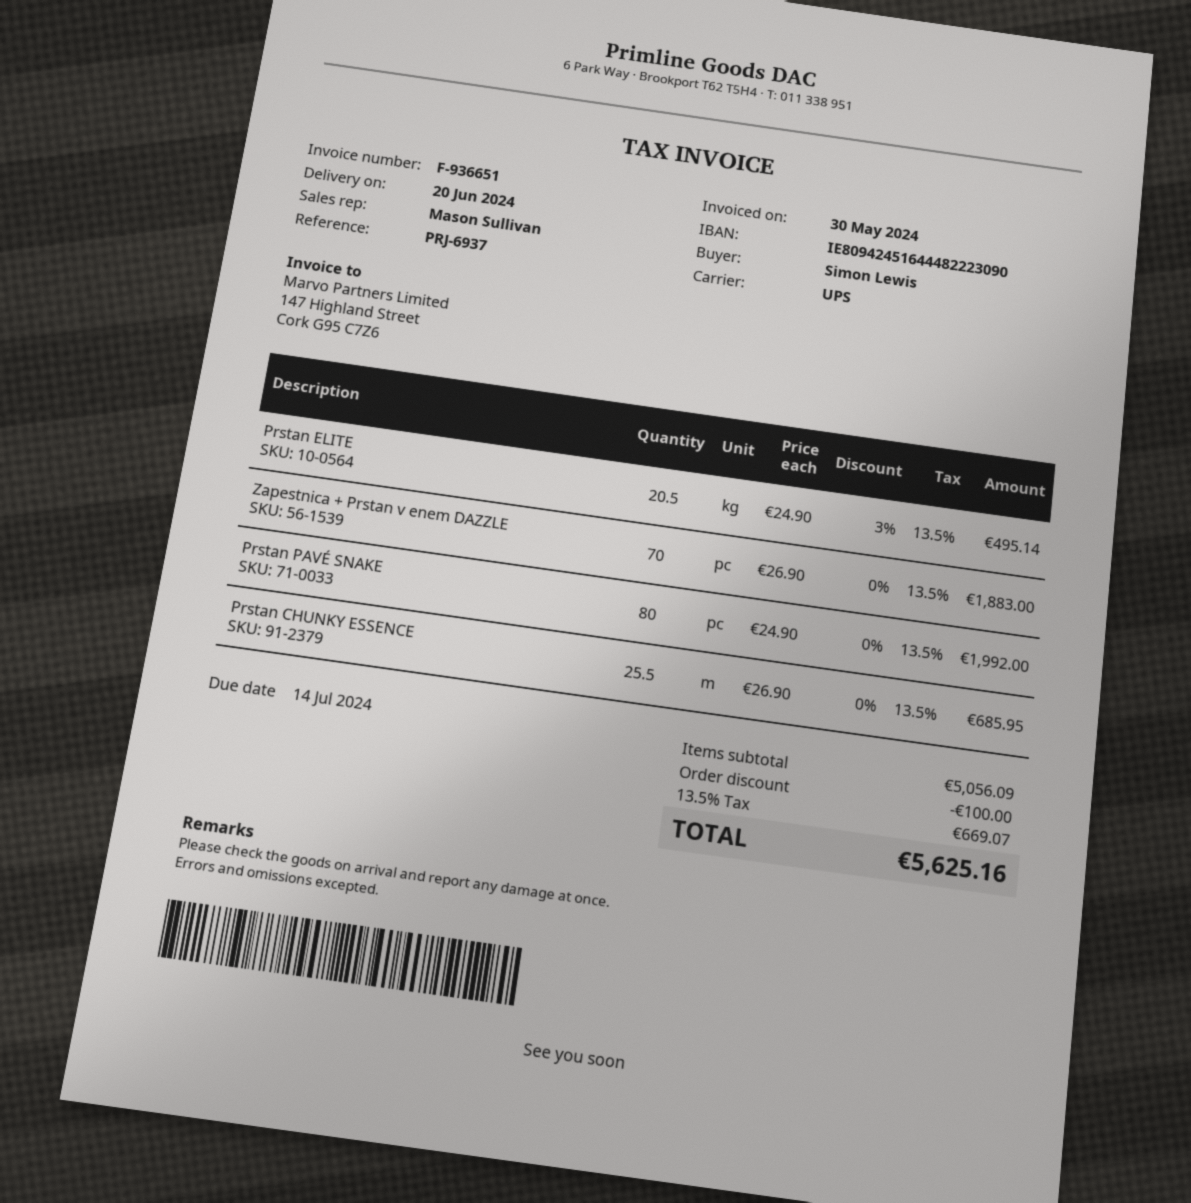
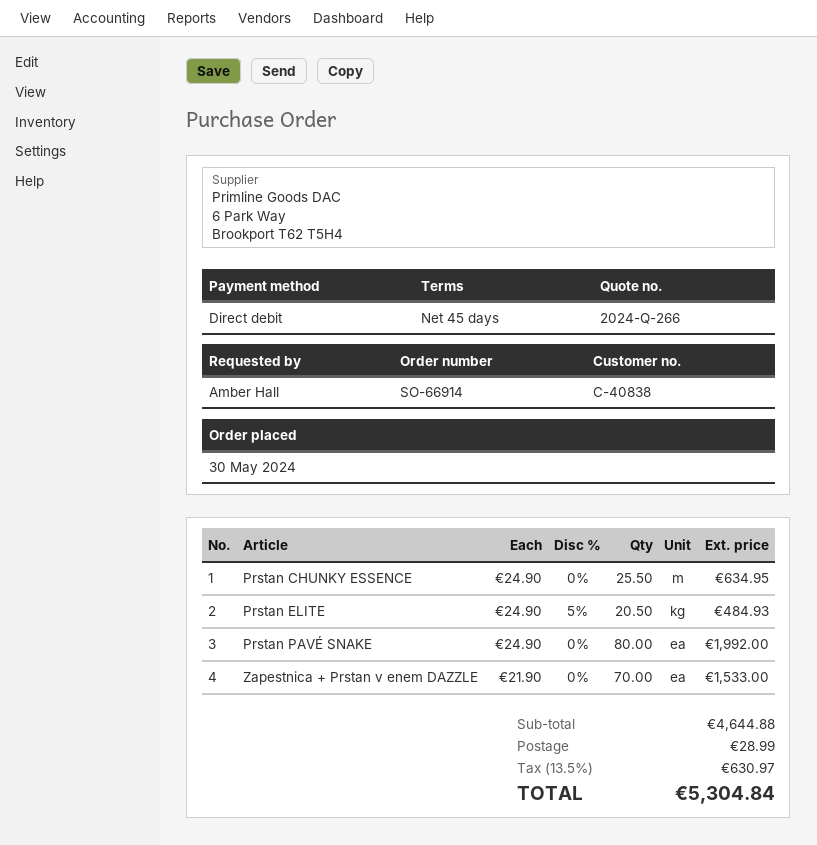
ordered by: Simon Lewis -> Amber Hall
Prstan ELITE: 20.5 x 24.90 - 3% = 495.14 -> 20.5 x 24.90 - 5% = 484.93
Zapestnica + Prstan v enem DAZZLE: 70 x 26.90 = 1883.00 -> 70 x 21.90 = 1533.00
Prstan CHUNKY ESSENCE: 25.5 x 26.90 = 685.95 -> 25.5 x 24.90 = 634.95
subtotal: 5056.09 -> 4644.88
discount: 100.00 -> none
shipping: none -> 28.99
tax: 13.5% = 669.07 -> 13.5% = 630.97
total: 5625.16 -> 5304.84

